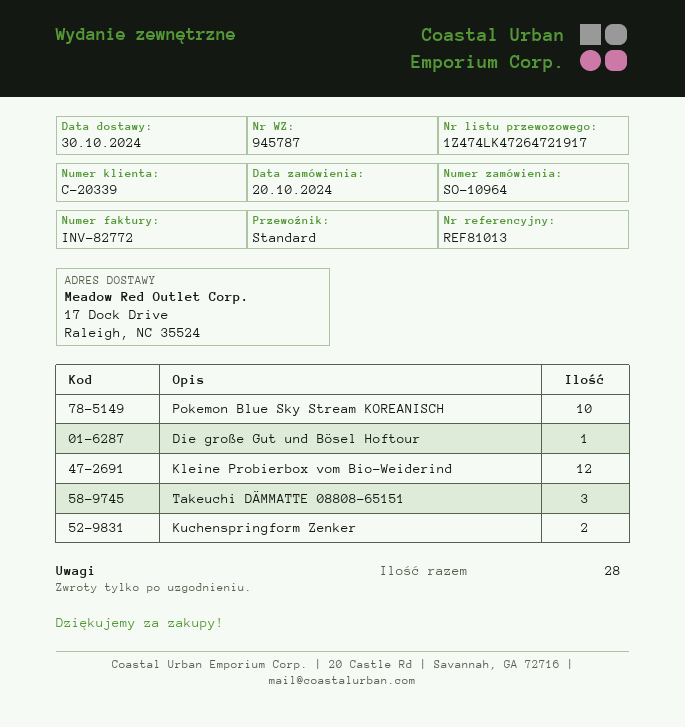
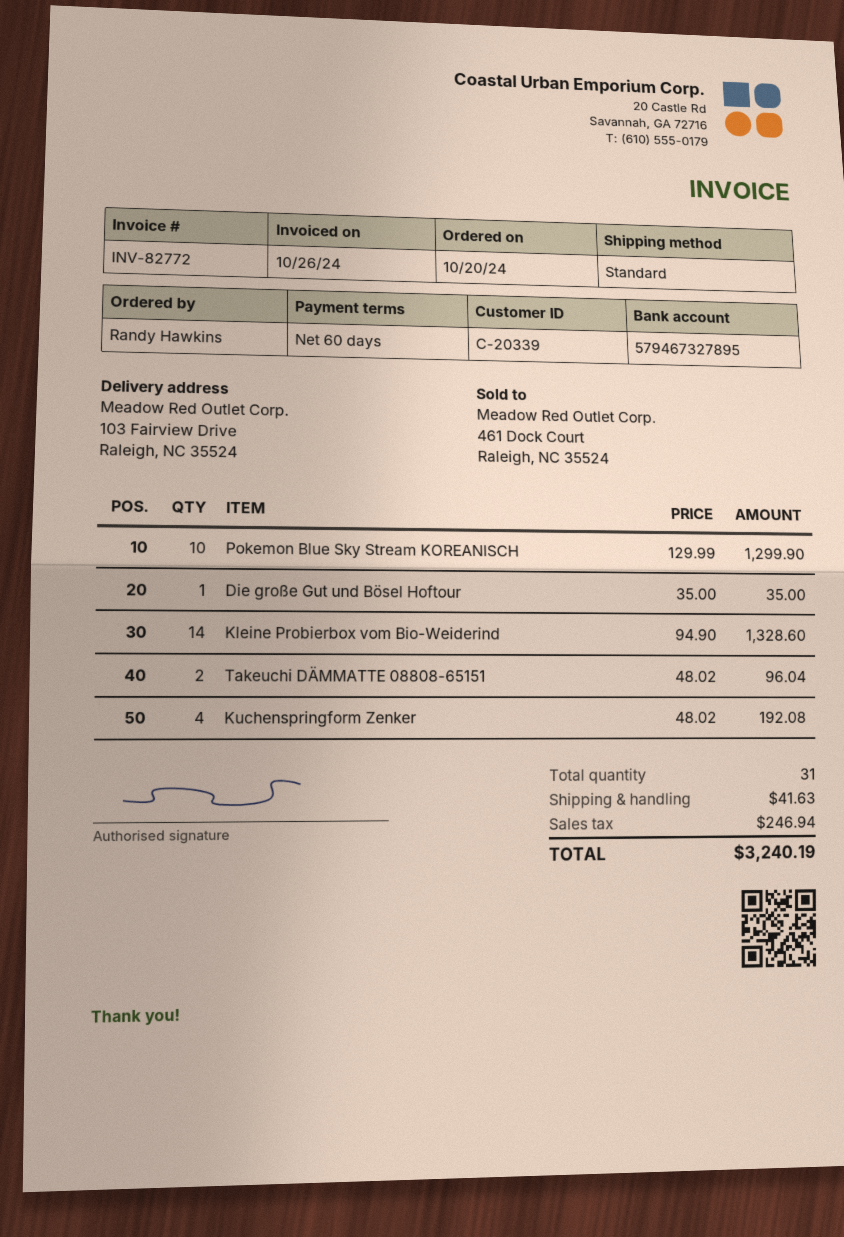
ship to: 17 Dock Drive, Raleigh, NC 35524 -> 103 Fairview Drive, Raleigh, NC 35524
Kleine Probierbox vom Bio-Weiderind: 12 -> 14
Takeuchi DÄMMATTE 08808-65151: 3 -> 2
Kuchenspringform Zenker: 2 -> 4
total quantity: 28 -> 31

